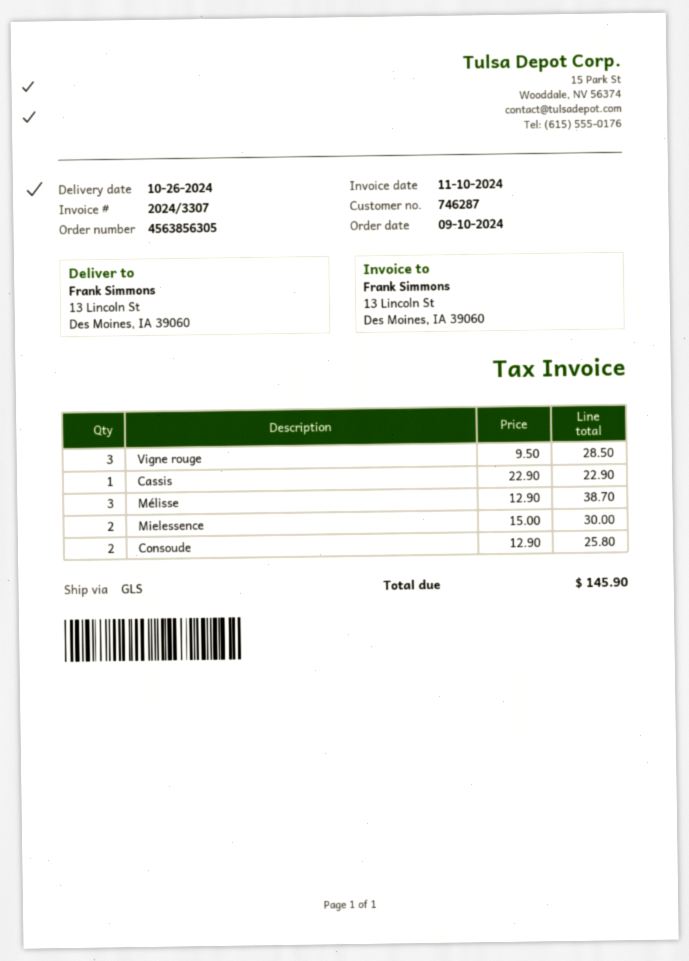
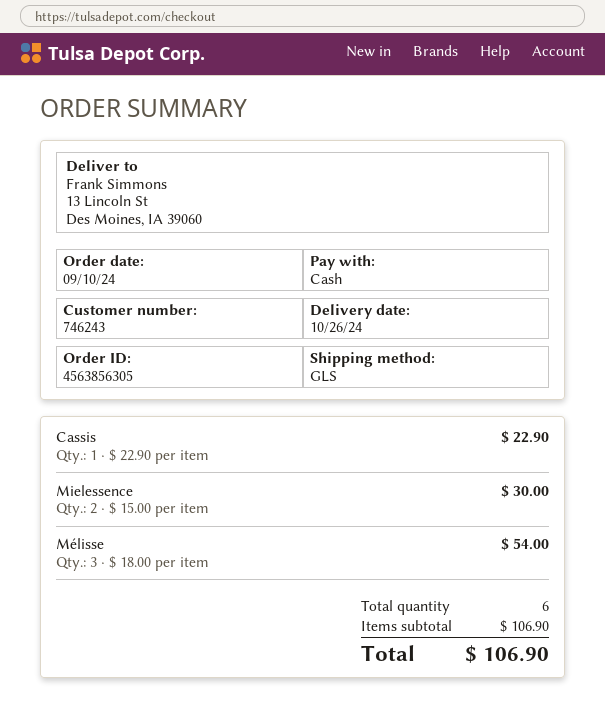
customer number: 746287 -> 746243
Vigne rouge: 3 x 9.50 = 28.50 -> none
Mélisse: 3 x 12.90 = 38.70 -> 3 x 18.00 = 54.00
Consoude: 2 x 12.90 = 25.80 -> none
total: 145.90 -> 106.90

